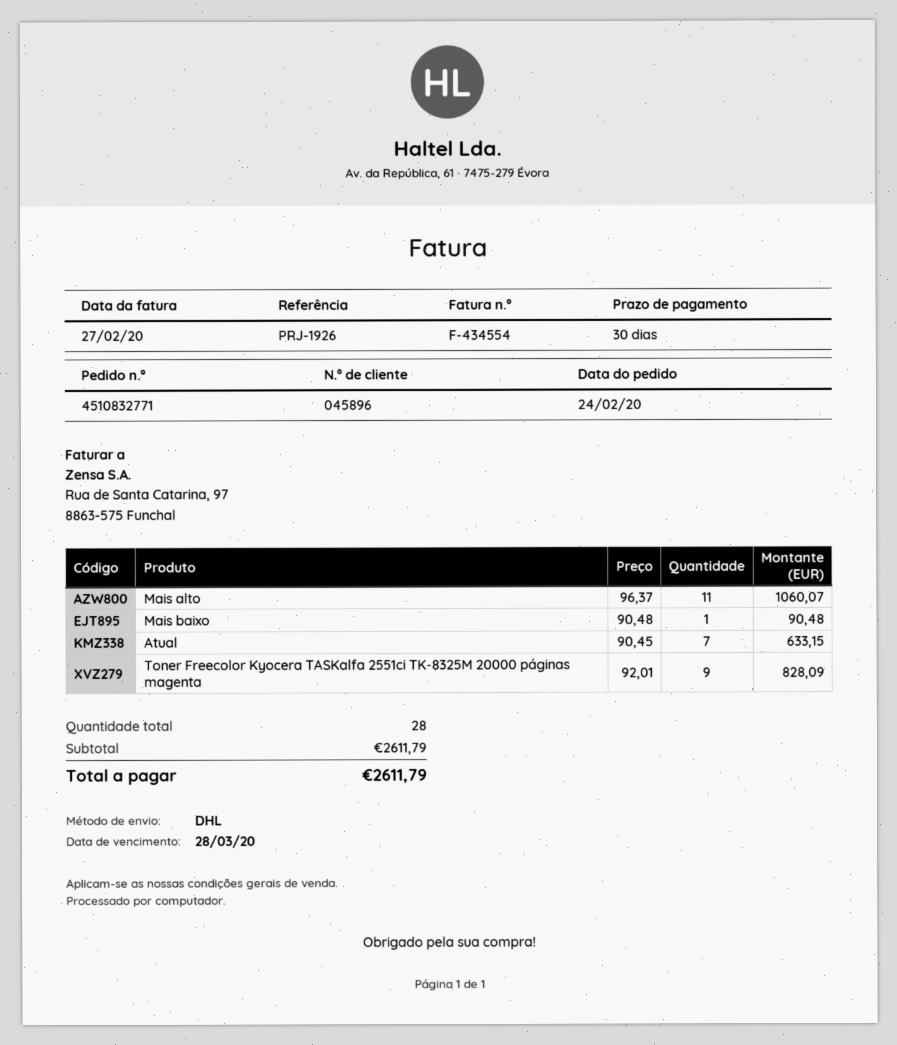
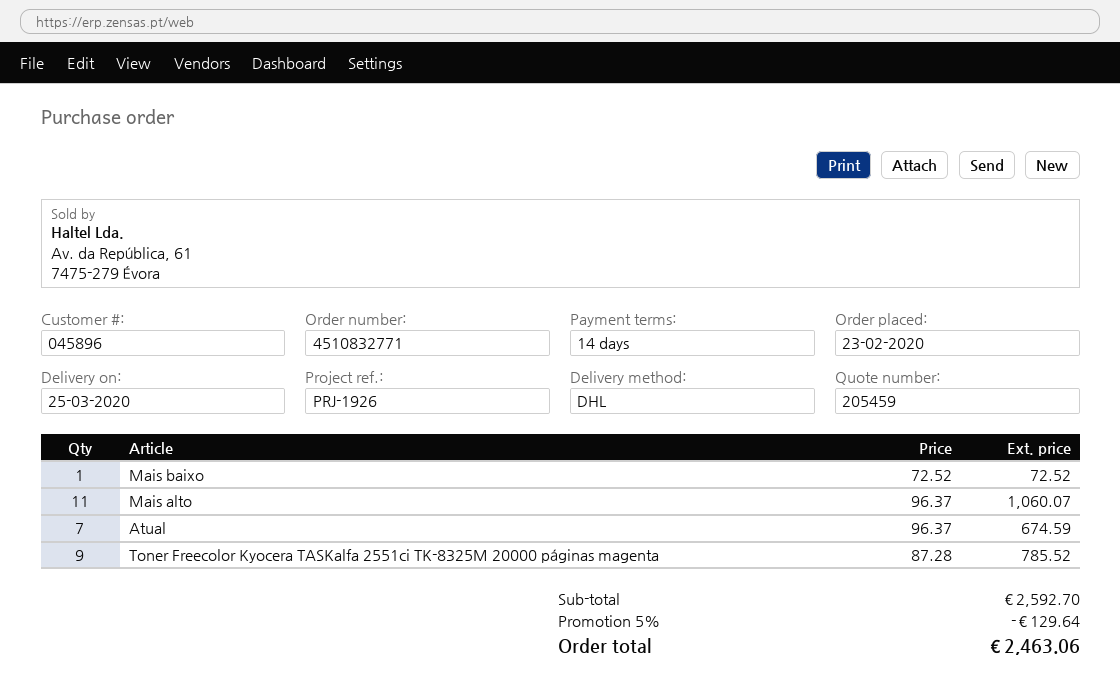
order date: 2020-02-24 -> 2020-02-23
payment terms: 30 days -> 14 days
Mais baixo: 1 x 90.48 = 90.48 -> 1 x 72.52 = 72.52
Atual: 7 x 90.45 = 633.15 -> 7 x 96.37 = 674.59
Toner Freecolor Kyocera TASKalfa 2551ci TK-8325M 20000 páginas magenta: 9 x 92.01 = 828.09 -> 9 x 87.28 = 785.52
subtotal: 2611.79 -> 2592.70
discount: none -> 5% = 129.64
total: 2611.79 -> 2463.06

